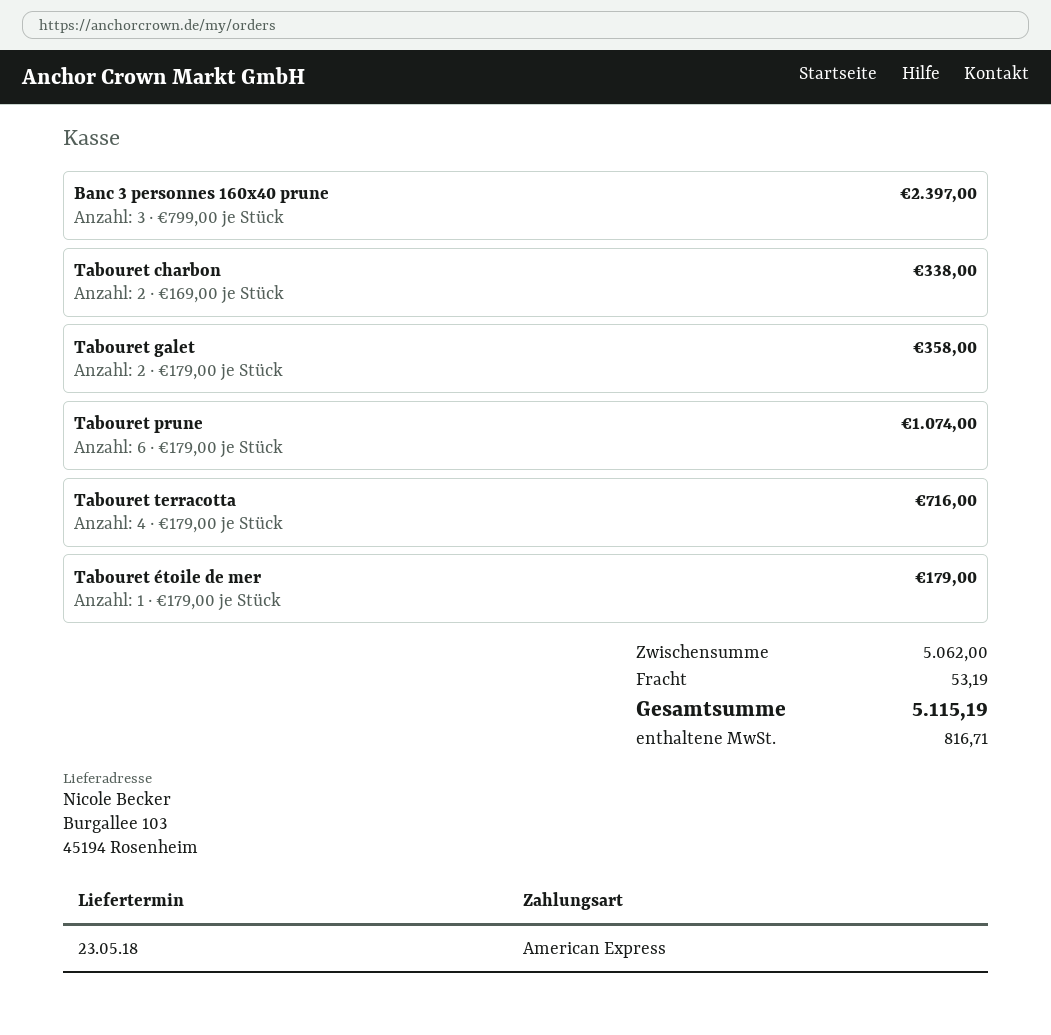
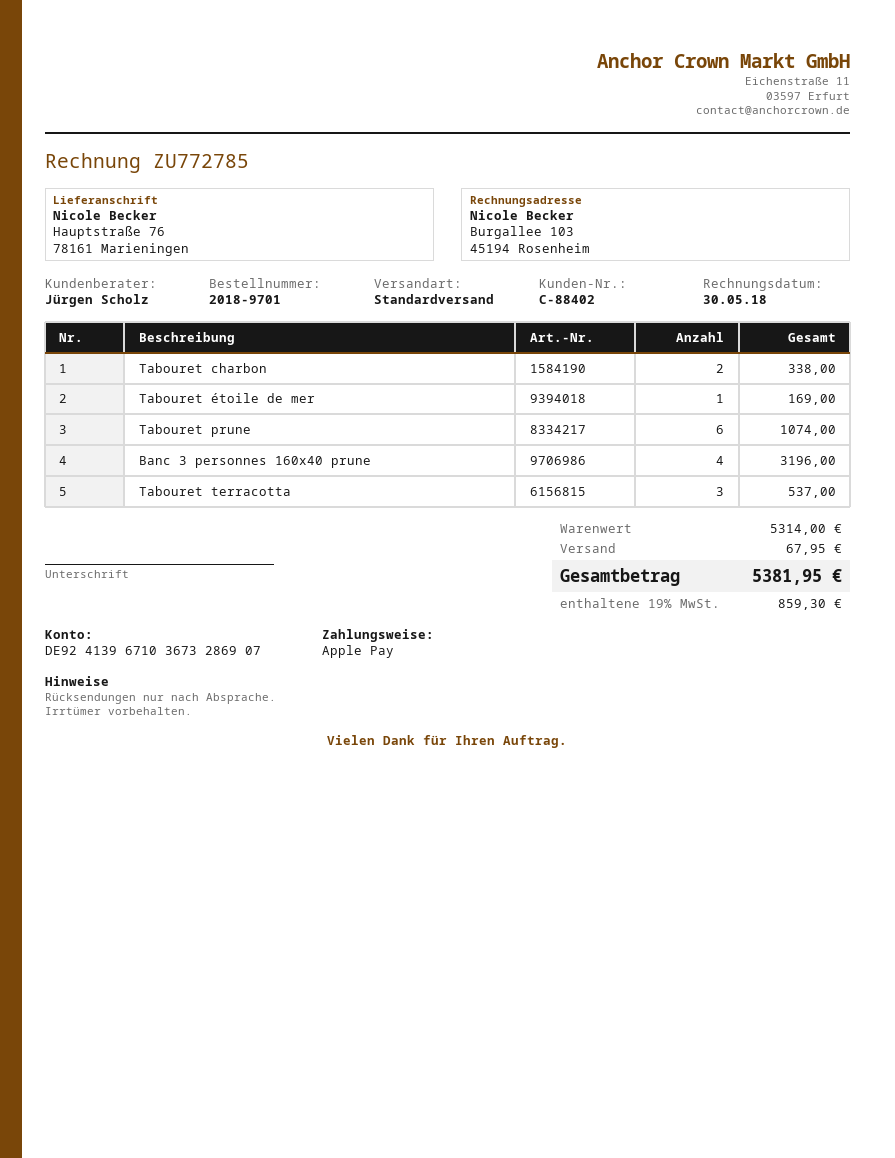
payment method: American Express -> Apple Pay
ship to: Burgallee 103, 45194 Rosenheim -> Hauptstraße 76, 78161 Marieningen
Banc 3 personnes 160x40 prune: 3 for 2397.00 -> 4 for 3196.00
Tabouret galet: 2 for 358.00 -> none
Tabouret terracotta: 4 for 716.00 -> 3 for 537.00
Tabouret étoile de mer: 1 for 179.00 -> 1 for 169.00
subtotal: 5062.00 -> 5314.00
shipping: 53.19 -> 67.95
tax: 816.71 -> 859.30
total: 5115.19 -> 5381.95

